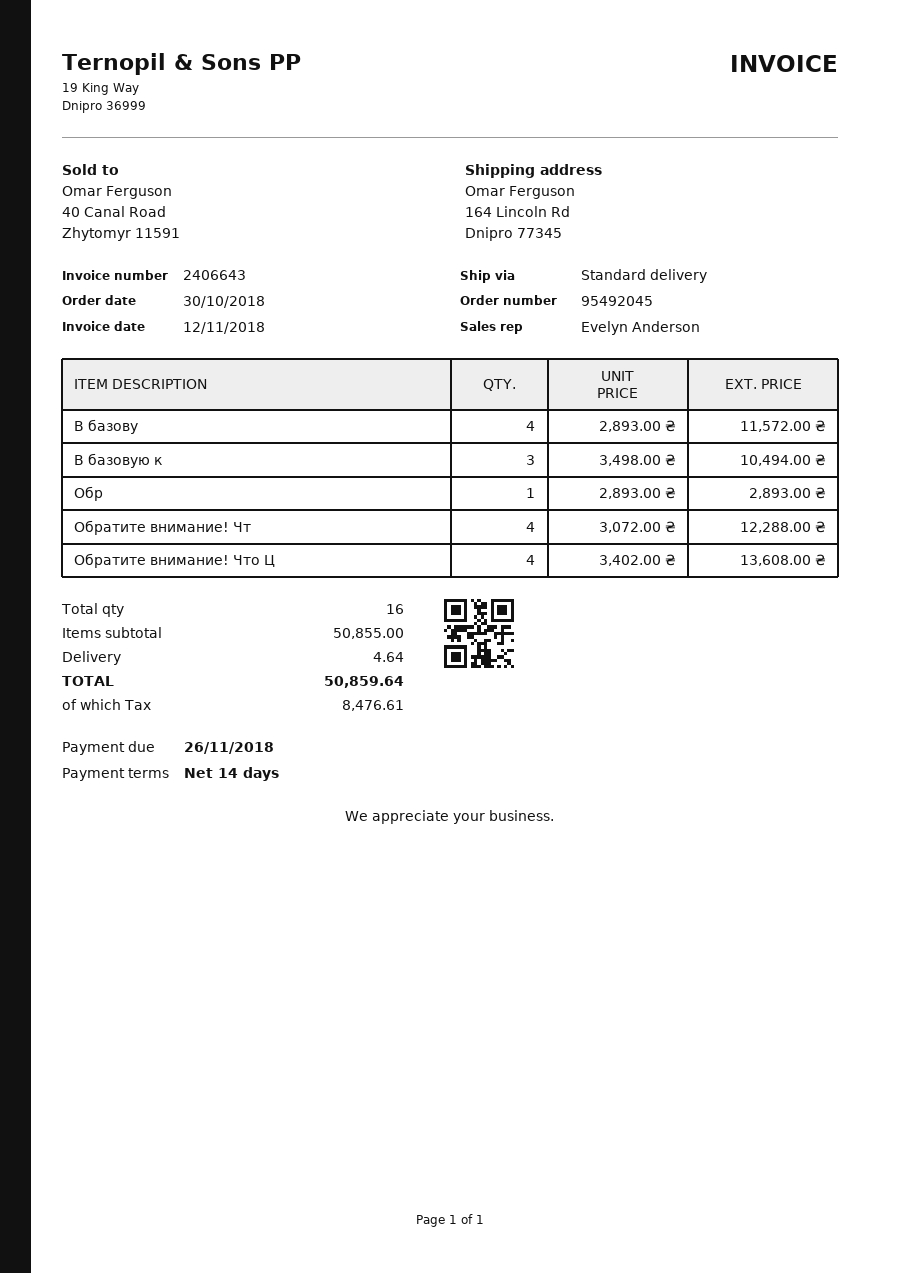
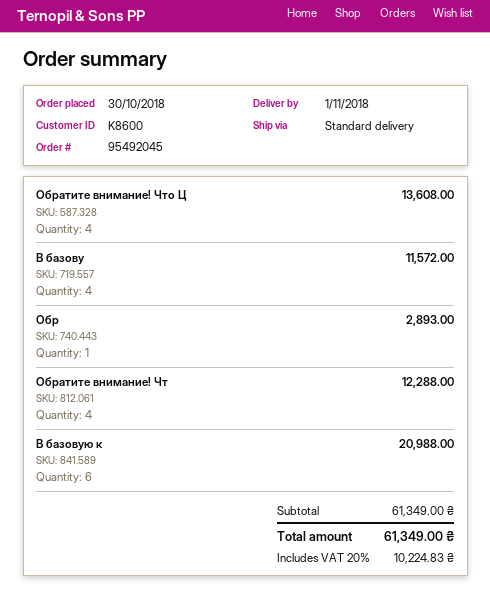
В базовую к: 3 for 10494.00 -> 6 for 20988.00
subtotal: 50855.00 -> 61349.00
shipping: 4.64 -> none
tax: 8476.61 -> 10224.83
total: 50859.64 -> 61349.00

